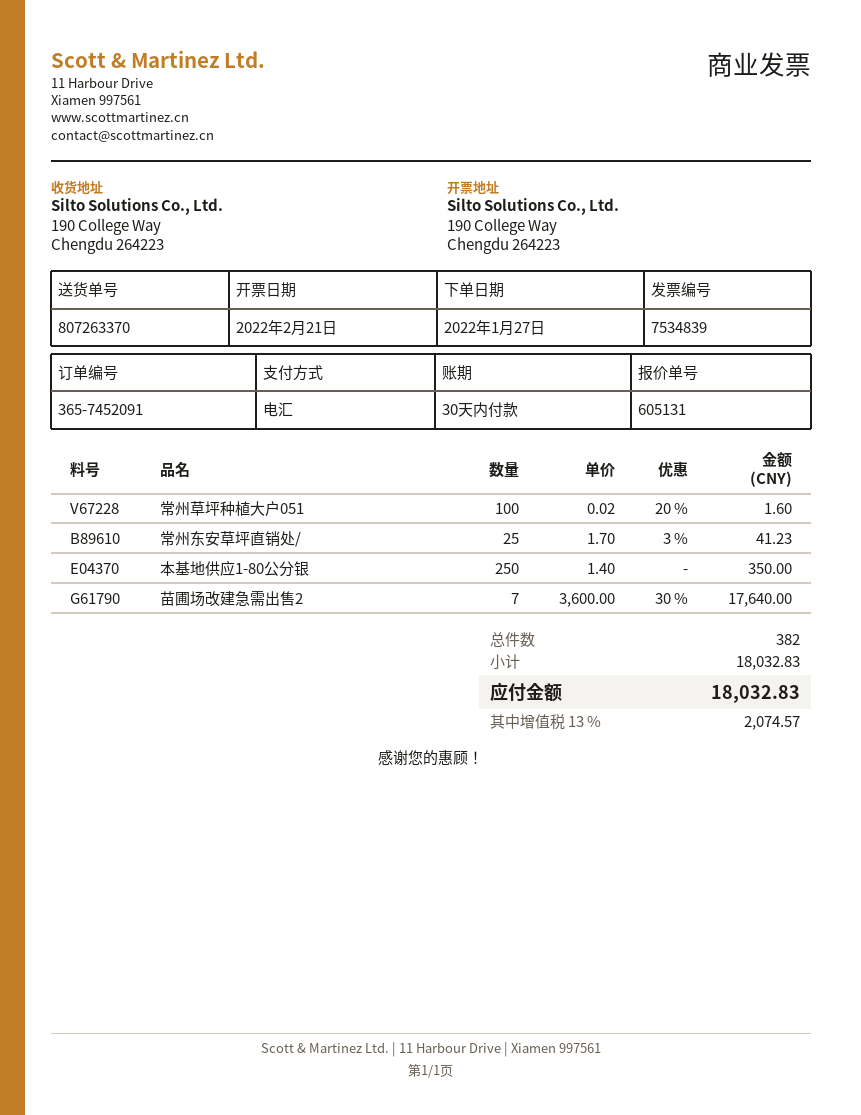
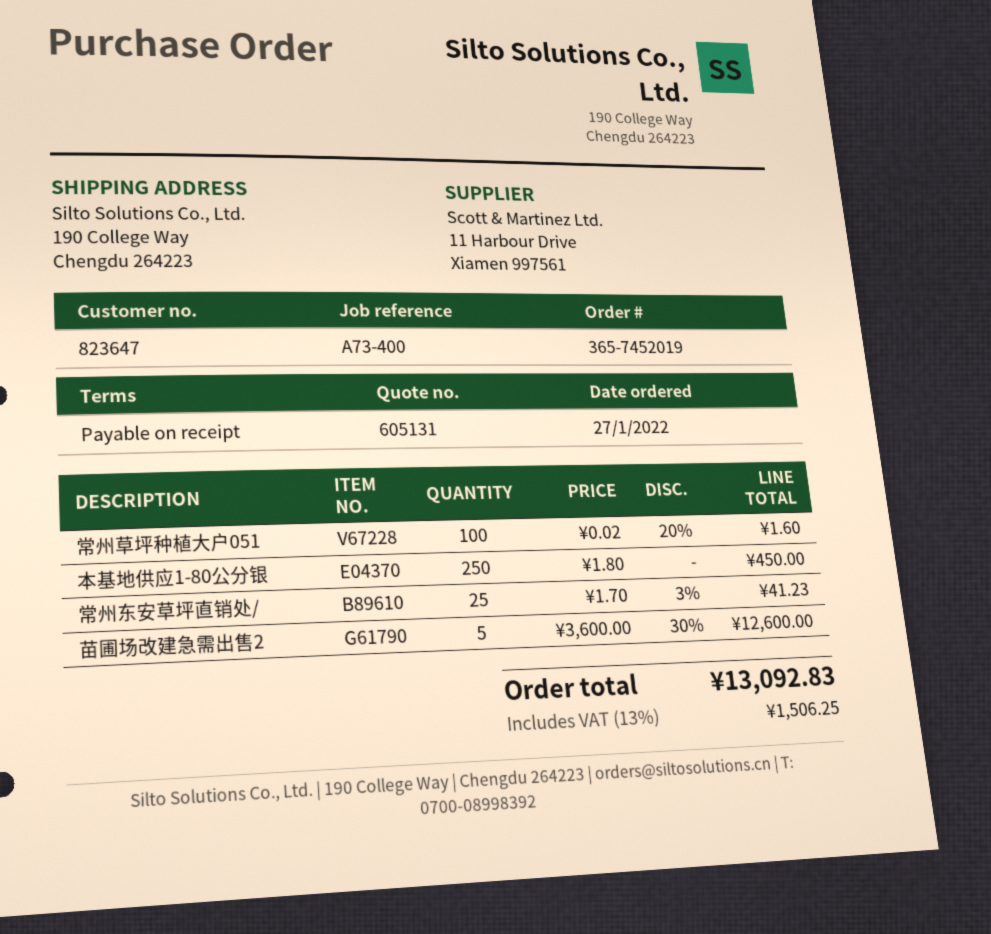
order number: 365-7452091 -> 365-7452019
payment terms: 30 days -> on receipt
本基地供应1-80公分银: 250 x 1.40 = 350.00 -> 250 x 1.80 = 450.00
苗圃场改建急需出售2: 7 x 3600.00 - 30% = 17640.00 -> 5 x 3600.00 - 30% = 12600.00
tax: 13% = 2074.57 -> 13% = 1506.25
total: 18032.83 -> 13092.83

